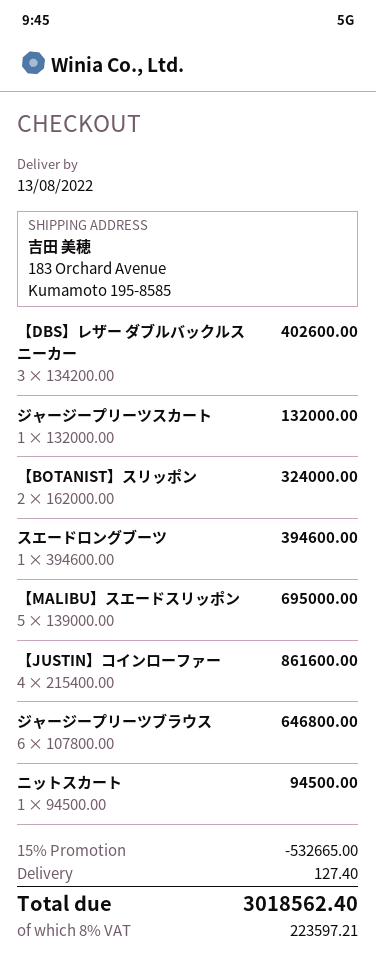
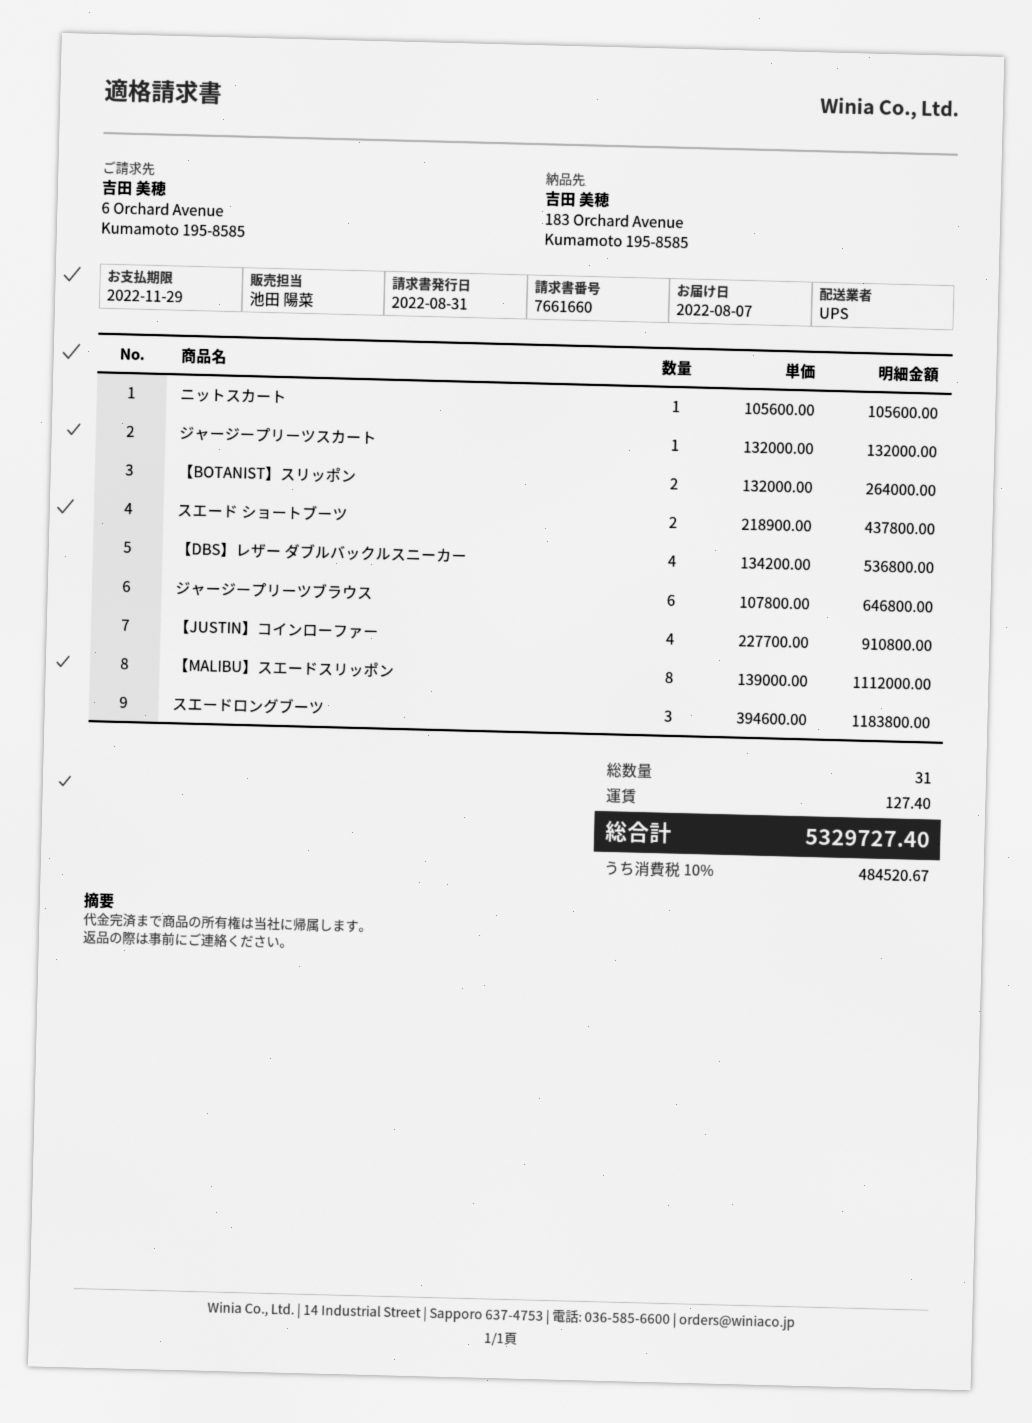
delivery date: 2022-08-13 -> 2022-08-07
【DBS】レザー ダブルバックルスニーカー: 3 x 134200.00 = 402600.00 -> 4 x 134200.00 = 536800.00
【BOTANIST】スリッポン: 2 x 162000.00 = 324000.00 -> 2 x 132000.00 = 264000.00
スエードロングブーツ: 1 x 394600.00 = 394600.00 -> 3 x 394600.00 = 1183800.00
【MALIBU】スエードスリッポン: 5 x 139000.00 = 695000.00 -> 8 x 139000.00 = 1112000.00
【JUSTIN】コインローファー: 4 x 215400.00 = 861600.00 -> 4 x 227700.00 = 910800.00
ニットスカート: 1 x 94500.00 = 94500.00 -> 1 x 105600.00 = 105600.00
スエード ショートブーツ: none -> 2 x 218900.00 = 437800.00
discount: 15% = 532665.00 -> none
tax: 8% = 223597.21 -> 10% = 484520.67
total: 3018562.40 -> 5329727.40

